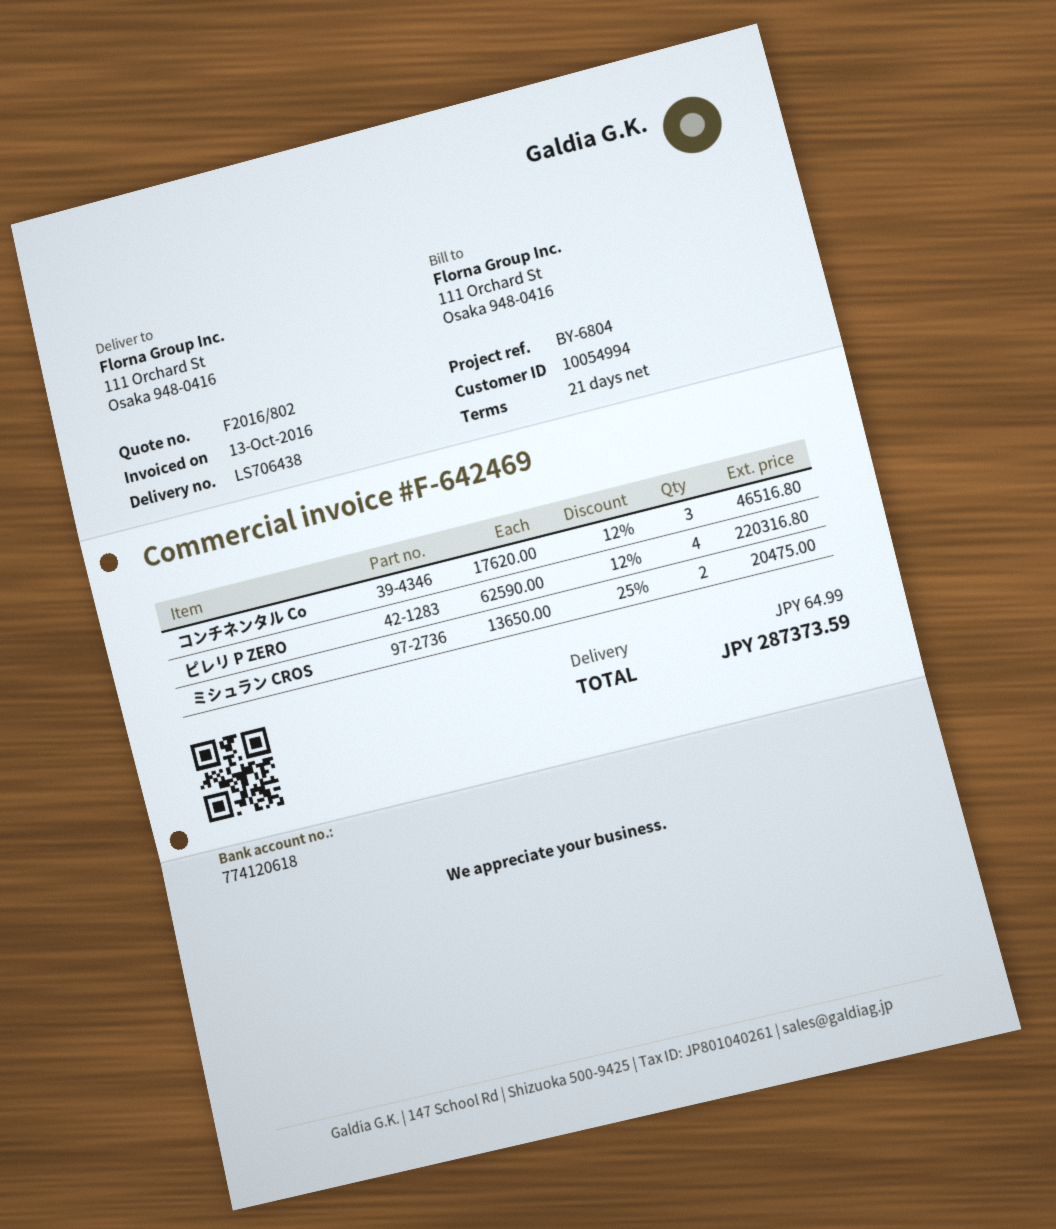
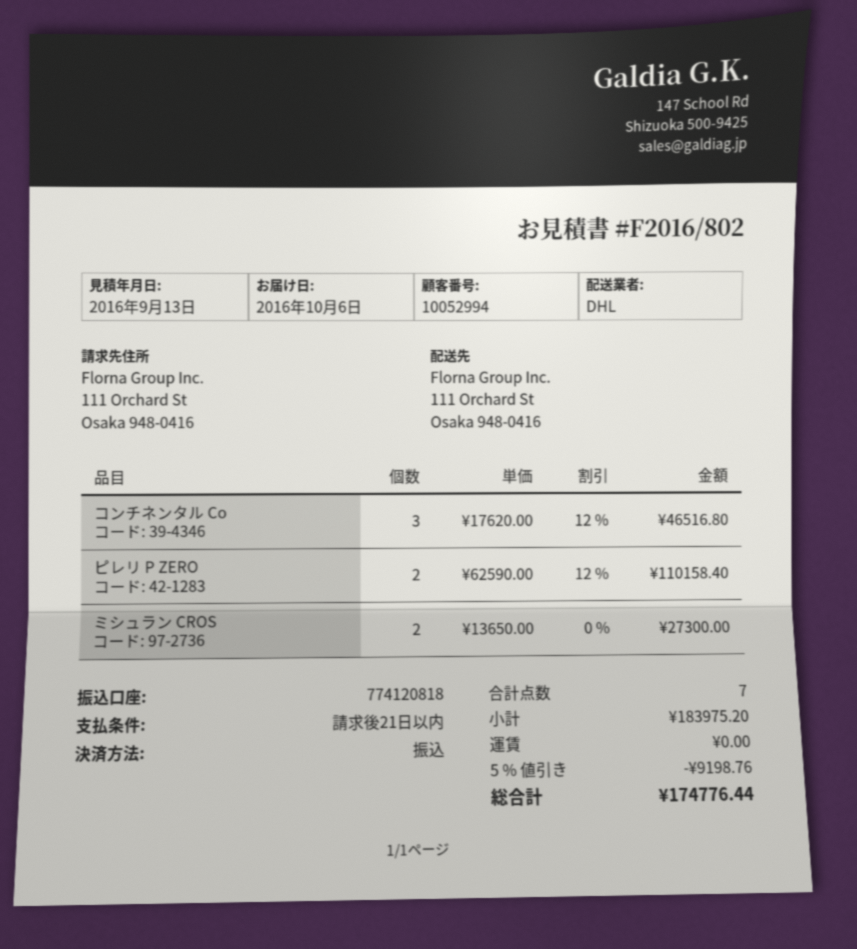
customer number: 10054994 -> 10052994
bank account: 774120618 -> 774120818
ピレリ P ZERO: 4 x 62590.00 - 12% = 220316.80 -> 2 x 62590.00 - 12% = 110158.40
ミシュラン CROS: 2 x 13650.00 - 25% = 20475.00 -> 2 x 13650.00 = 27300.00
discount: none -> 5% = 9198.76
shipping: 64.99 -> 0.00
total: 287373.59 -> 174776.44

